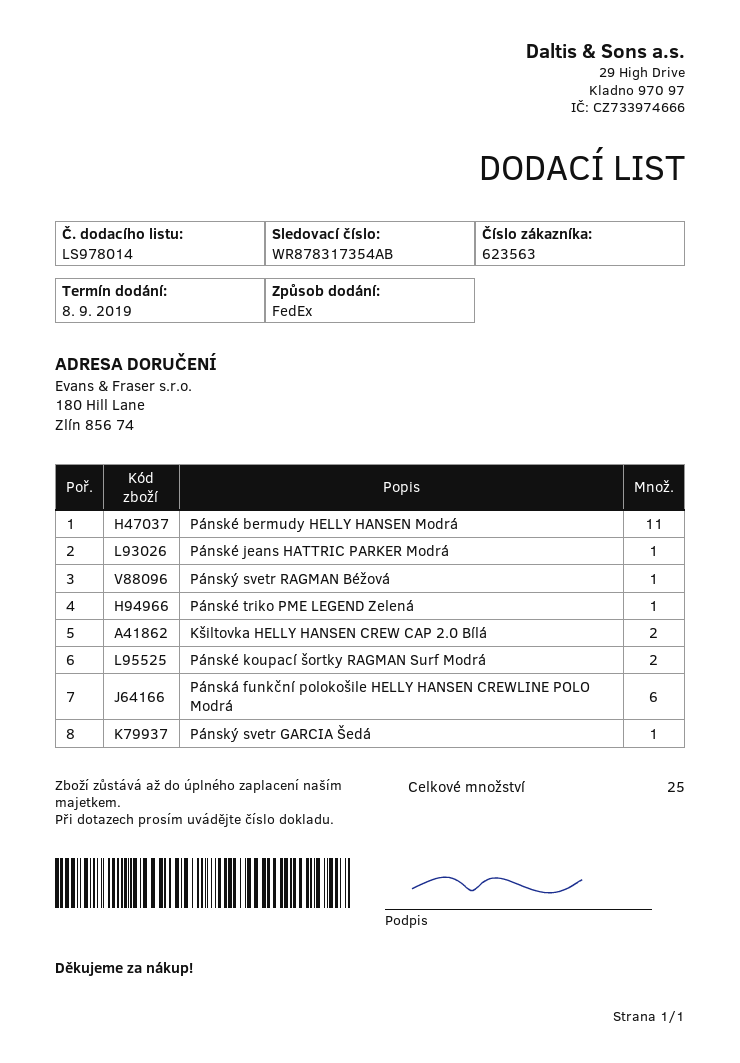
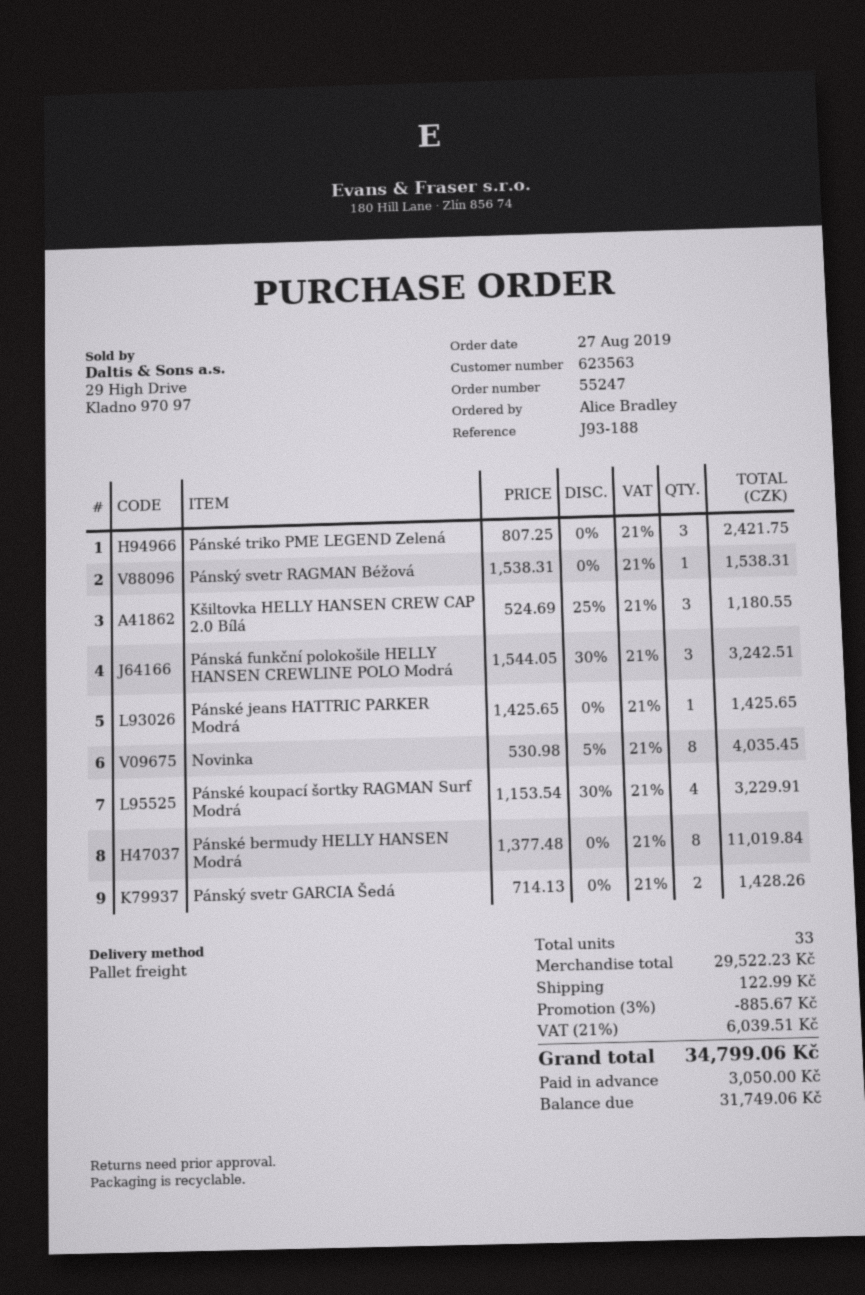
shipping method: FedEx -> pallet freight
Pánské bermudy HELLY HANSEN Modrá: 11 -> 8
Pánské triko PME LEGEND Zelená: 1 -> 3
Kšiltovka HELLY HANSEN CREW CAP 2.0 Bílá: 2 -> 3
Pánské koupací šortky RAGMAN Surf Modrá: 2 -> 4
Pánská funkční polokošile HELLY HANSEN CREWLINE POLO Modrá: 6 -> 3
Pánský svetr GARCIA Šedá: 1 -> 2
Novinka: none -> 8
total quantity: 25 -> 33

